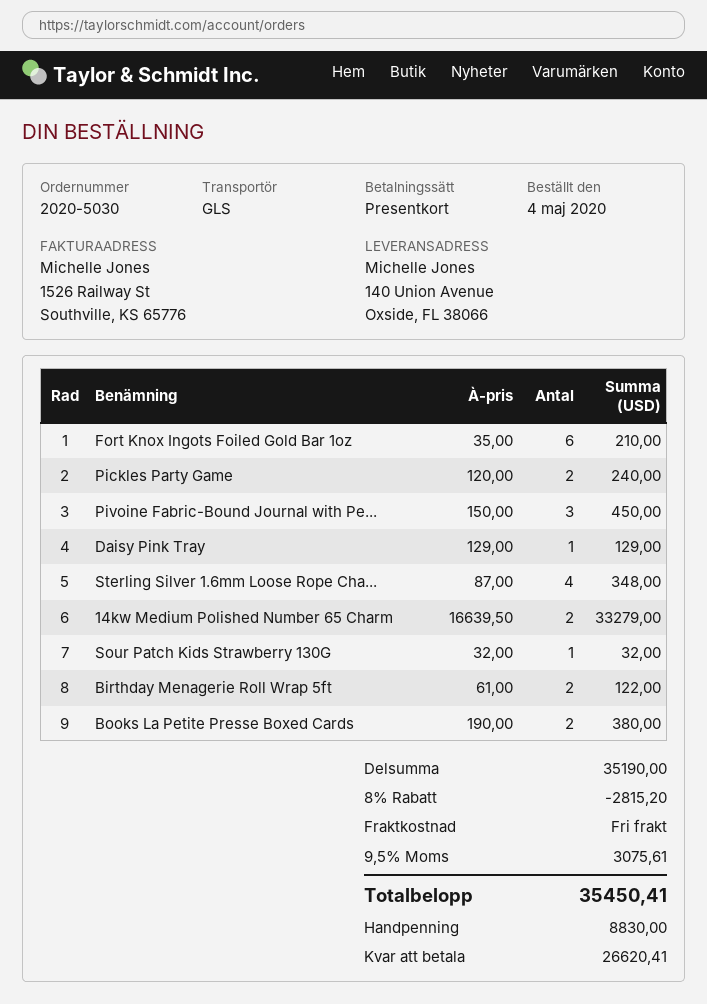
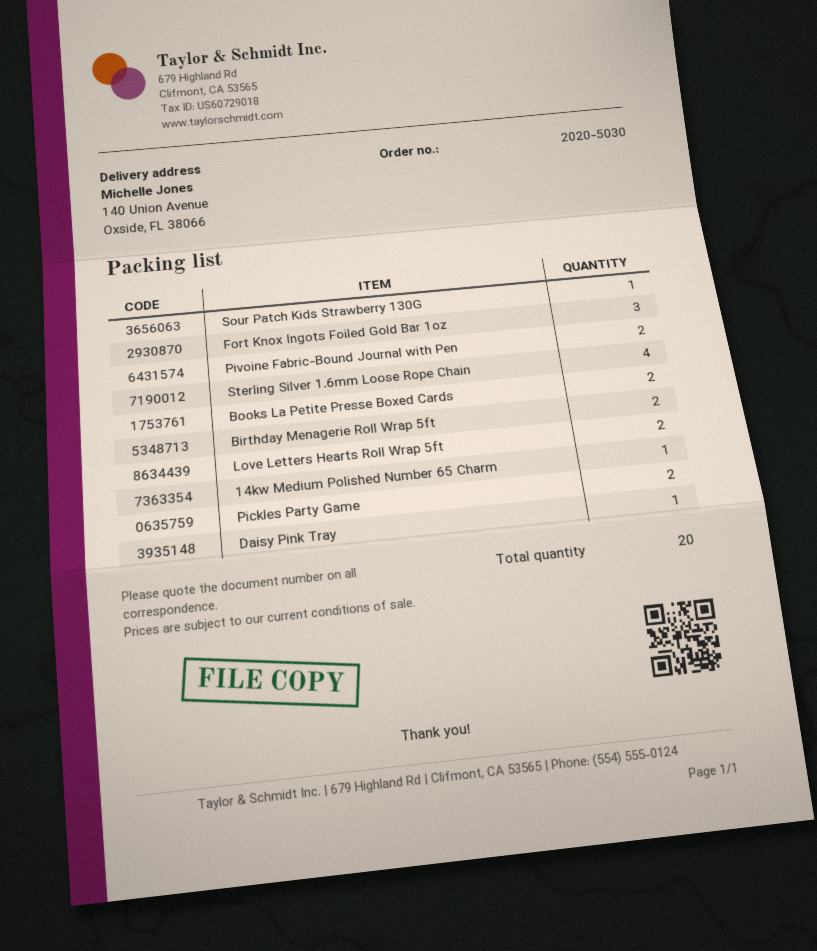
Fort Knox Ingots Foiled Gold Bar 1oz: 6 -> 3
Pivoine Fabric-Bound Journal with Pe...: 3 -> 2
14kw Medium Polished Number 65 Charm: 2 -> 1
Love Letters Hearts Roll Wrap 5ft: none -> 2

